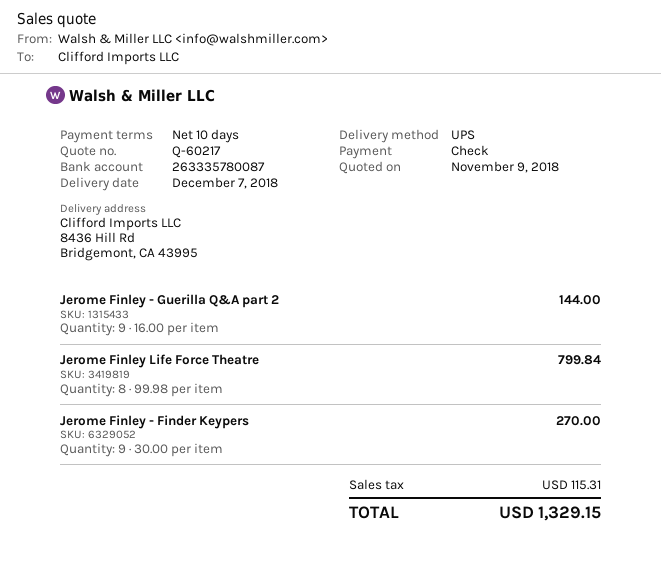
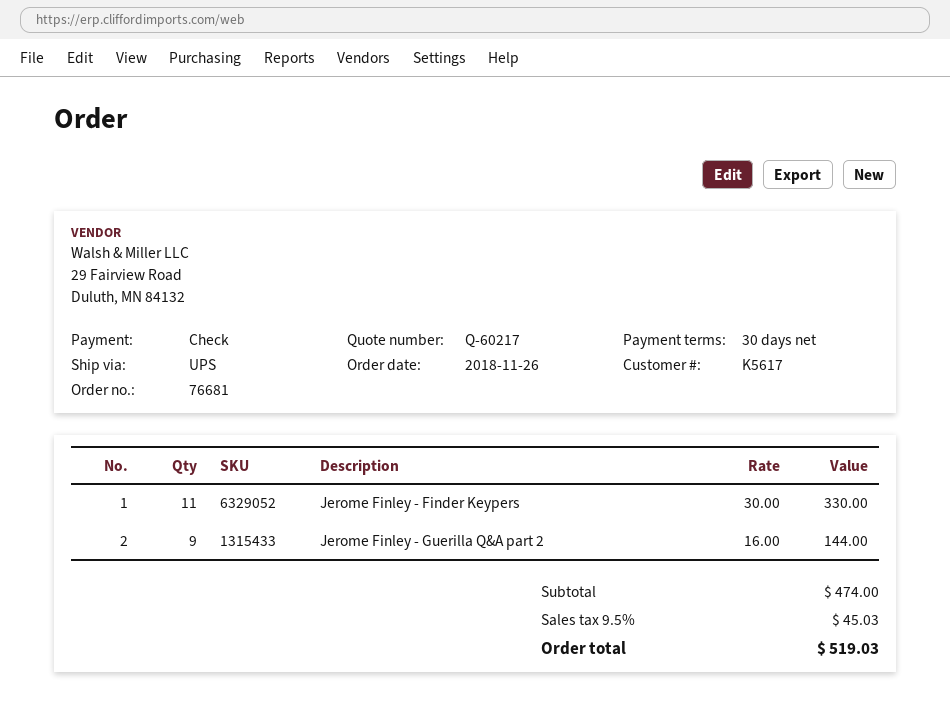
payment terms: 10 days -> 30 days
Jerome Finley Life Force Theatre: 8 x 99.98 = 799.84 -> none
Jerome Finley - Finder Keypers: 9 x 30.00 = 270.00 -> 11 x 30.00 = 330.00
tax: 115.31 -> 45.03
total: 1329.15 -> 519.03

